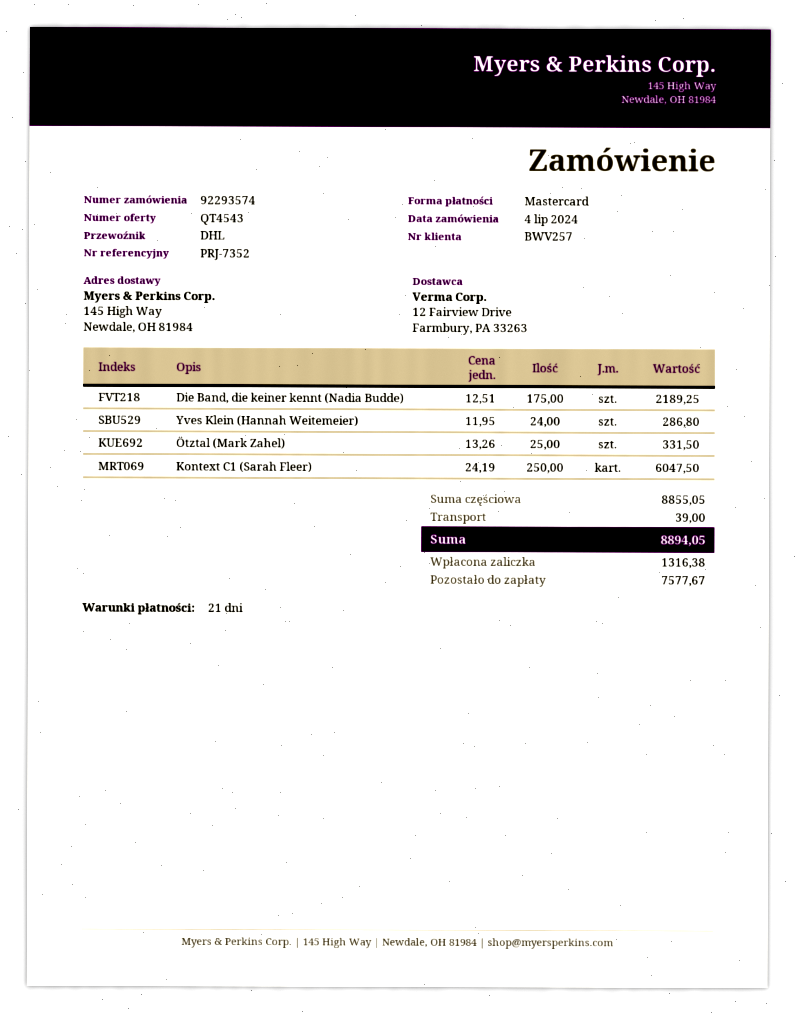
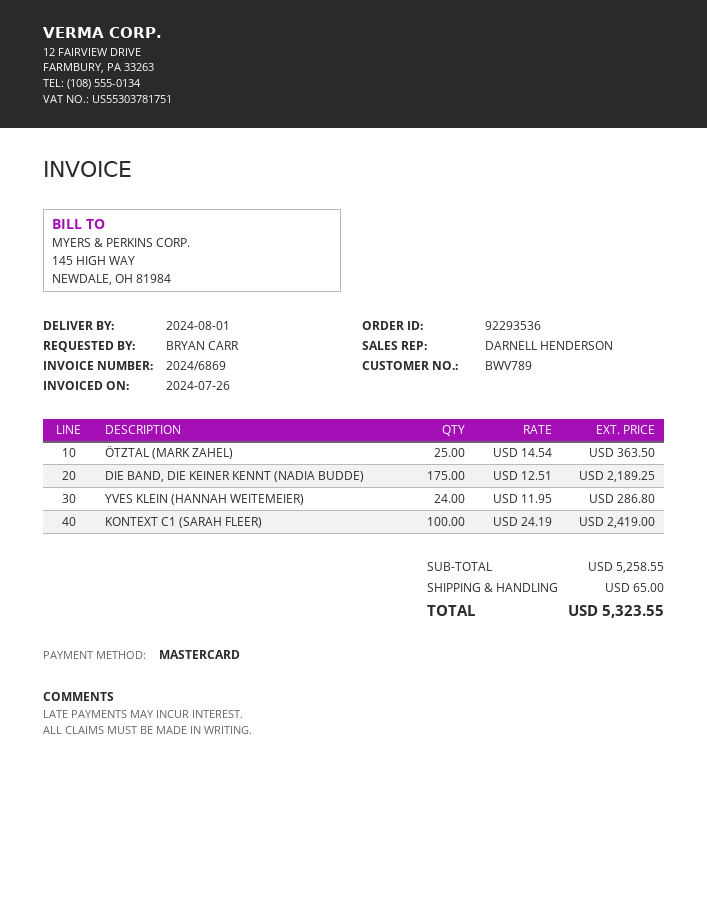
order number: 92293574 -> 92293536
customer number: BWV257 -> BWV789
Ötztal (Mark Zahel): 25 x 13.26 = 331.50 -> 25 x 14.54 = 363.50
Kontext C1 (Sarah Fleer): 250 x 24.19 = 6047.50 -> 100 x 24.19 = 2419.00
subtotal: 8855.05 -> 5258.55
shipping: 39.00 -> 65.00
total: 8894.05 -> 5323.55

